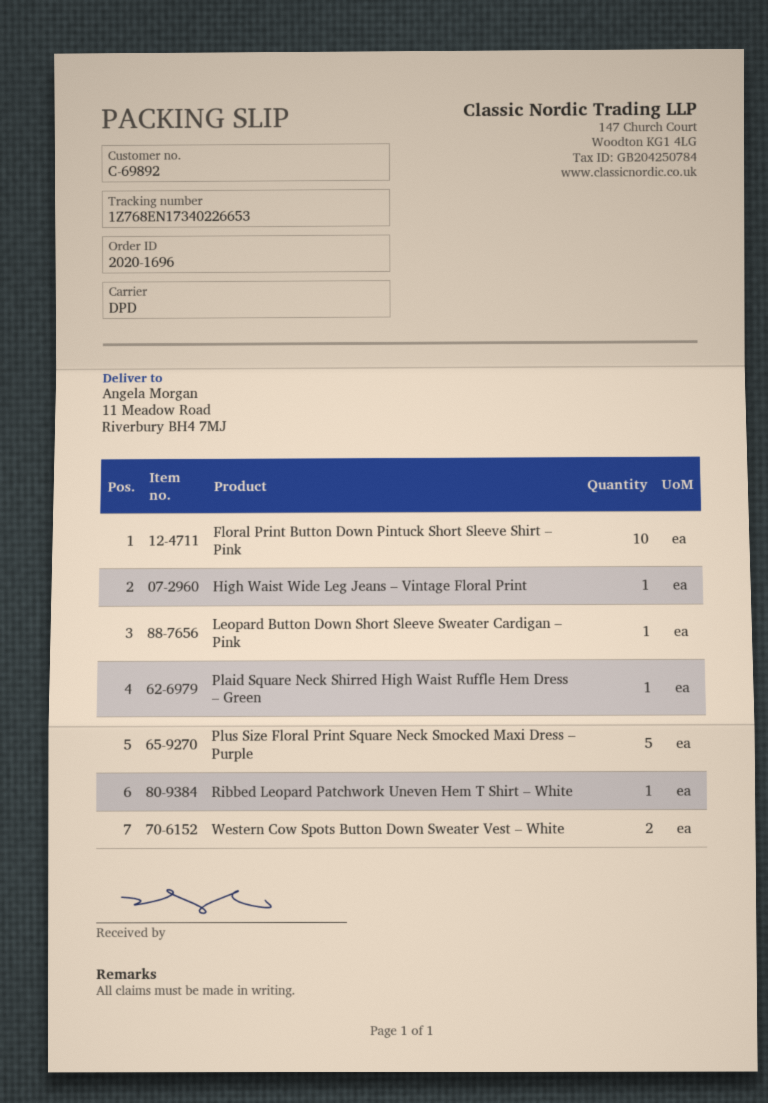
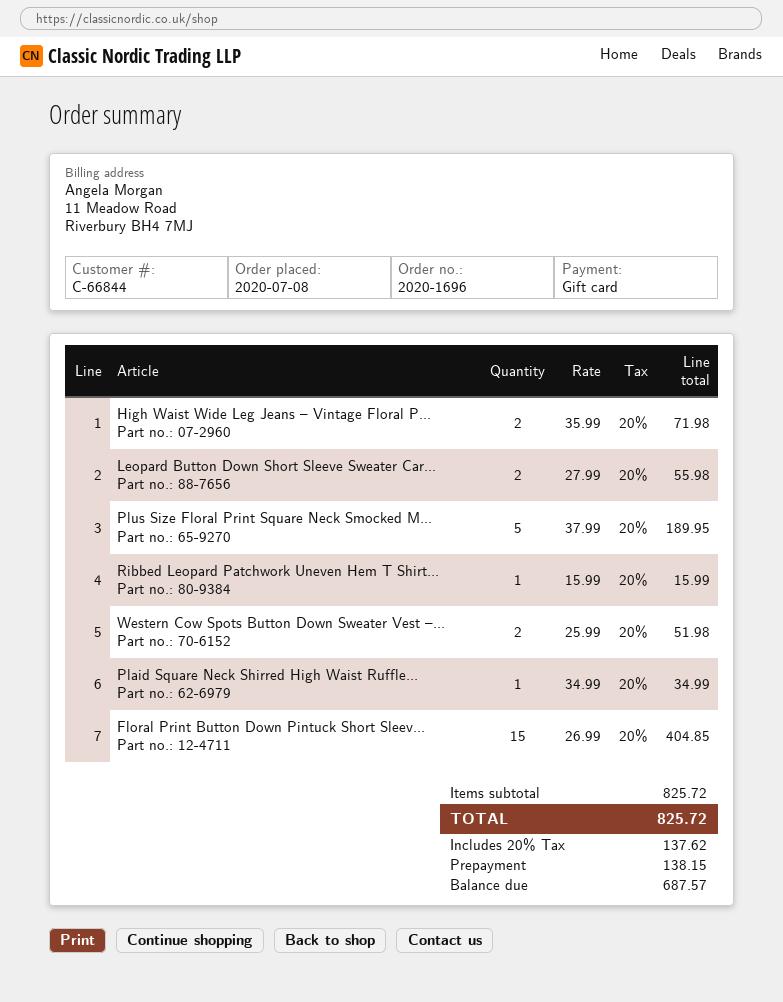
customer number: C-69892 -> C-66844
Floral Print Button Down Pintuck Short Sleeve Shirt – Pink: 10 -> 15
High Waist Wide Leg Jeans – Vintage Floral Print: 1 -> 2
Leopard Button Down Short Sleeve Sweater Cardigan – Pink: 1 -> 2

